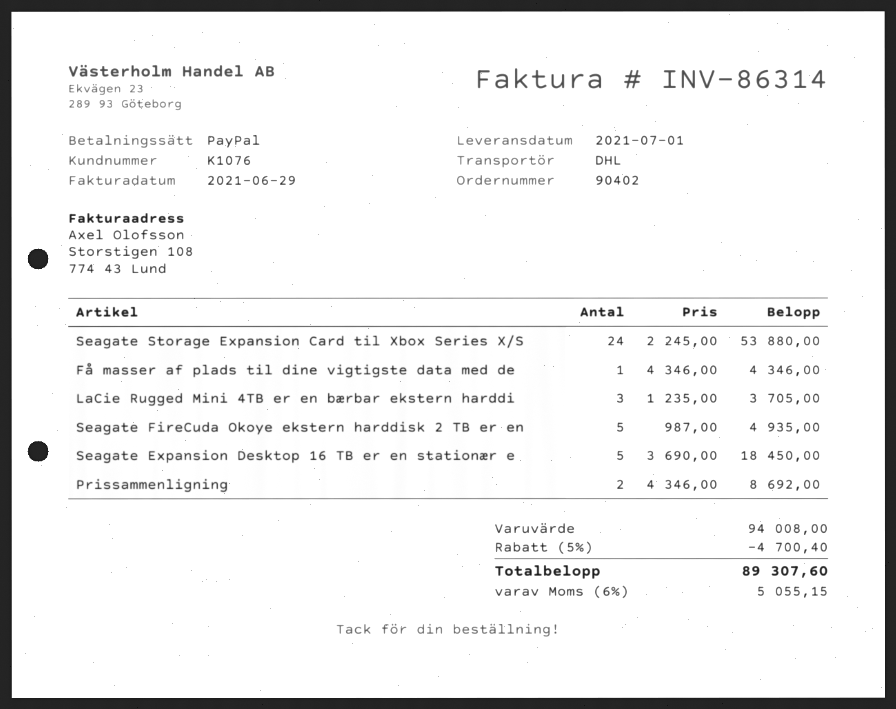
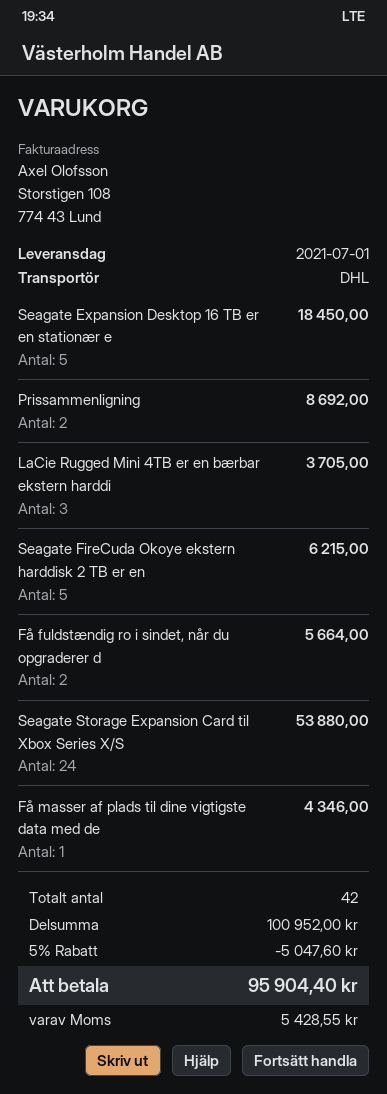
Seagate FireCuda Okoye ekstern harddisk 2 TB er en: 5 for 4935.00 -> 5 for 6215.00
Få fuldstændig ro i sindet, når du opgraderer d: none -> 2 for 5664.00
subtotal: 94008.00 -> 100952.00
discount: 5% = 4700.40 -> 5% = 5047.60
tax: 5055.15 -> 5428.55
total: 89307.60 -> 95904.40

